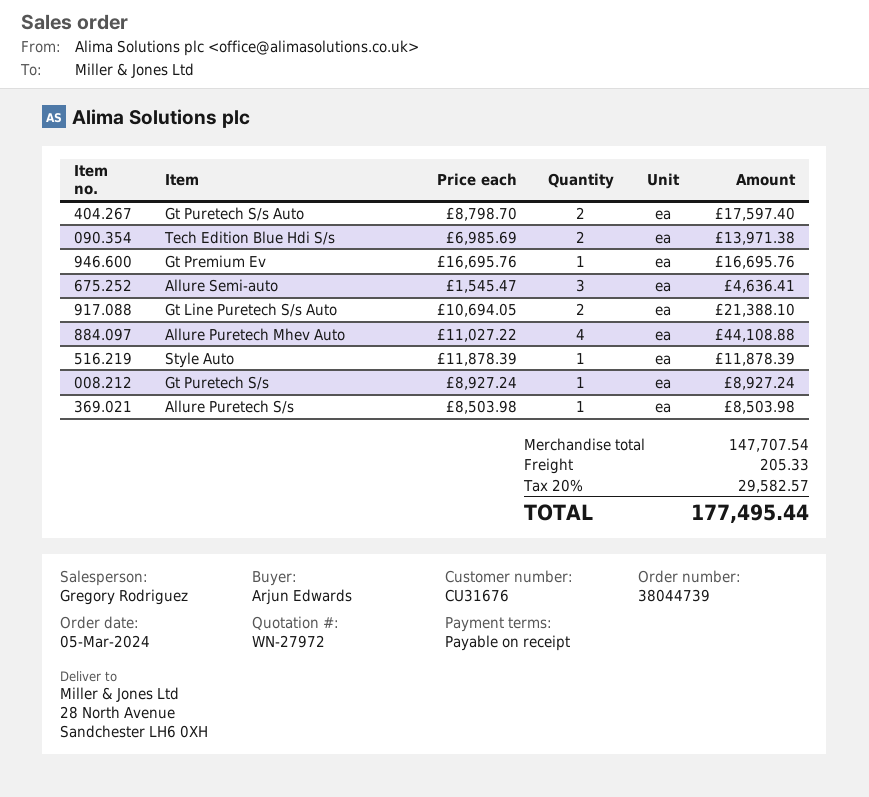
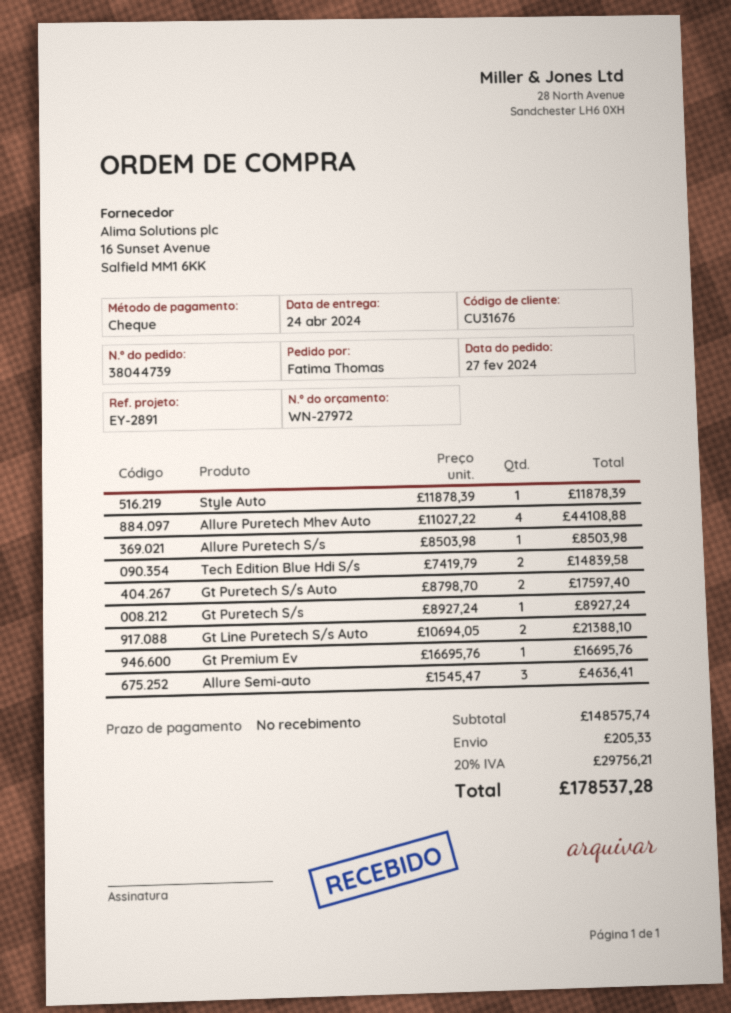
order date: 2024-03-05 -> 2024-02-27
ordered by: Arjun Edwards -> Fatima Thomas
Tech Edition Blue Hdi S/s: 2 x 6985.69 = 13971.38 -> 2 x 7419.79 = 14839.58
subtotal: 147707.54 -> 148575.74
tax: 20% = 29582.57 -> 20% = 29756.21
total: 177495.44 -> 178537.28

